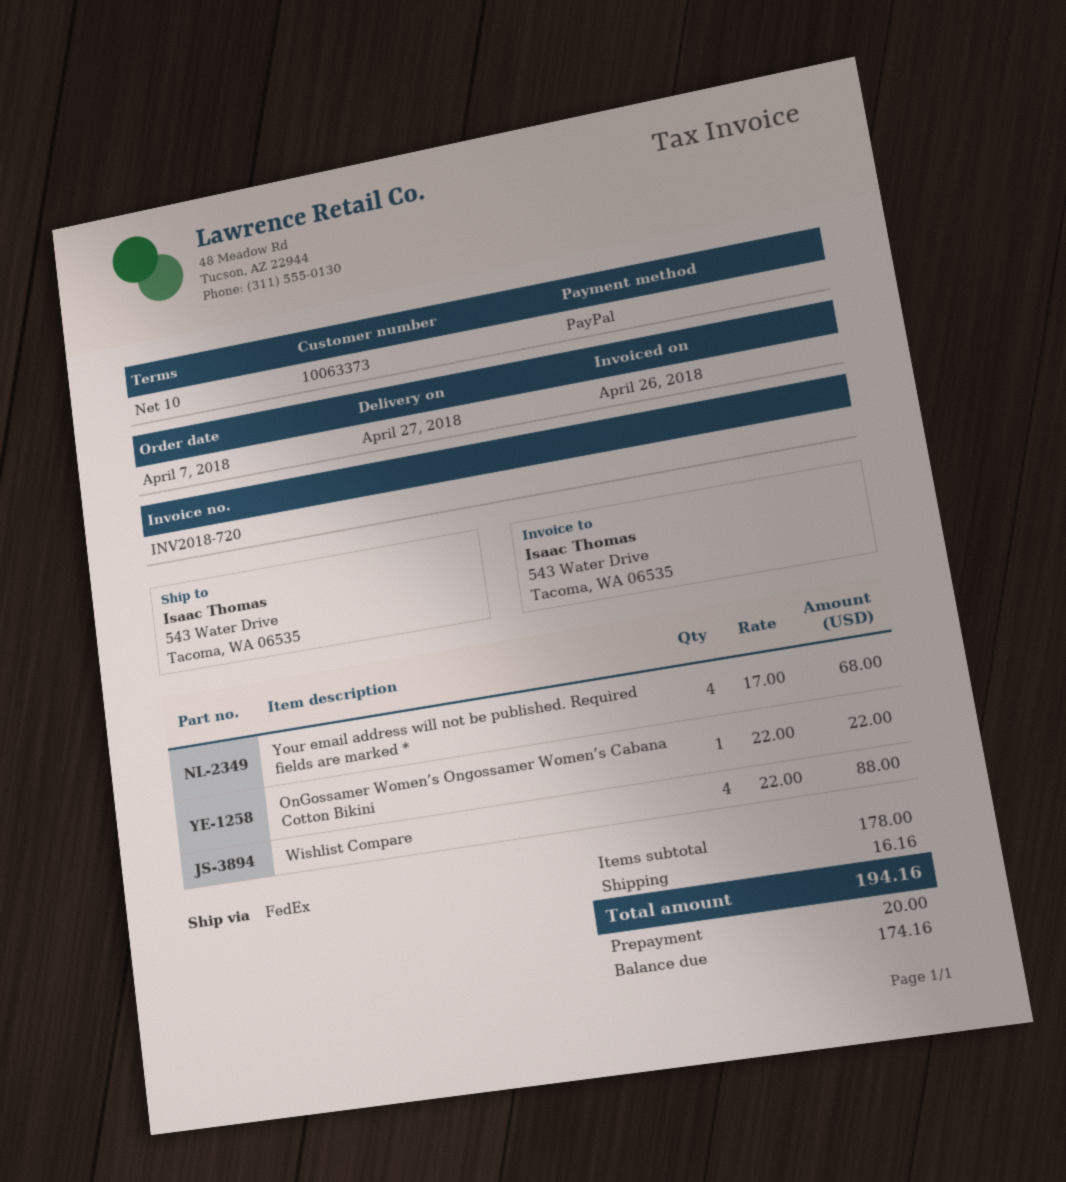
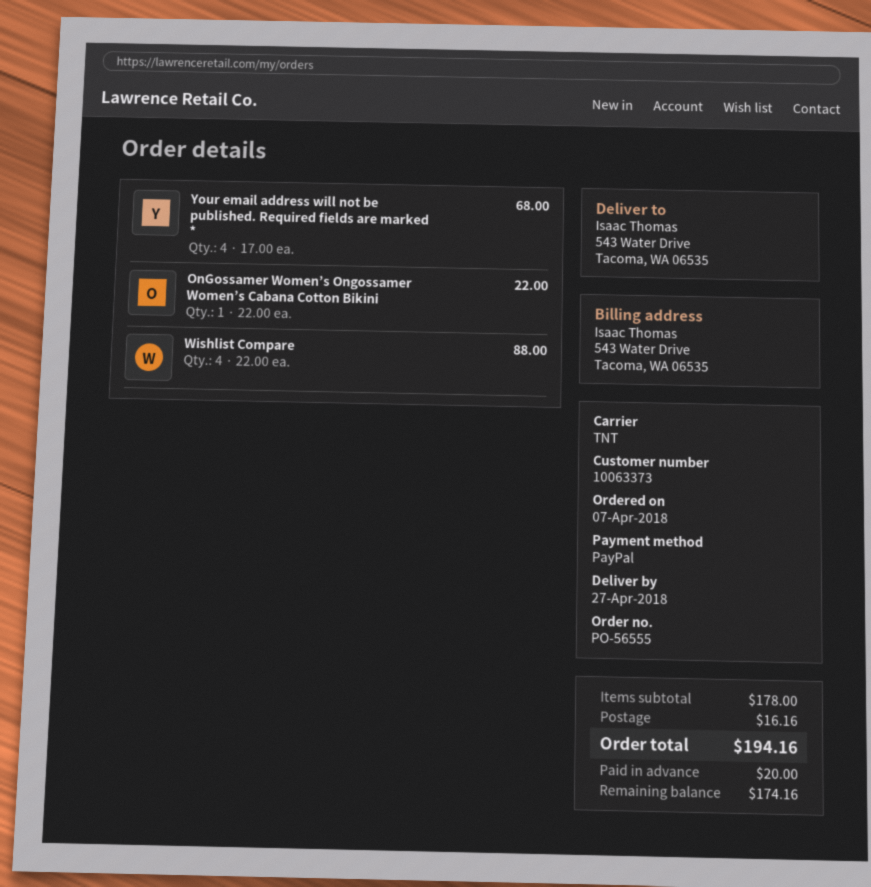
shipping method: FedEx -> TNT

